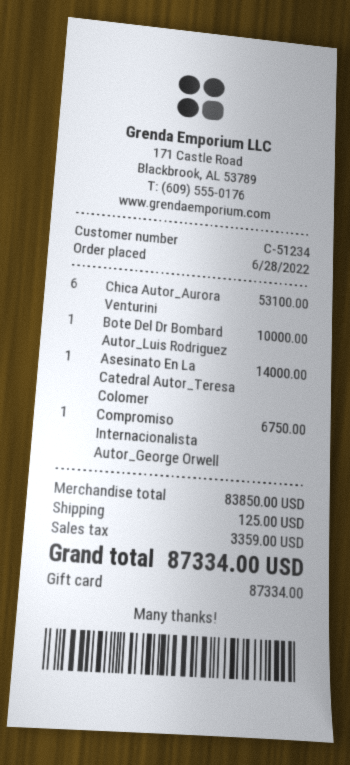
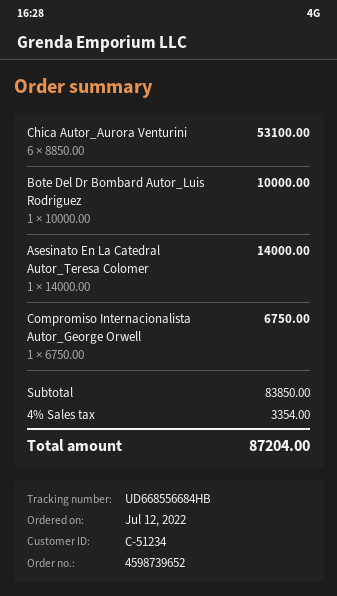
order date: 2022-06-28 -> 2022-07-12
shipping: 125.00 -> none
tax: 3359.00 -> 3354.00
total: 87334.00 -> 87204.00

